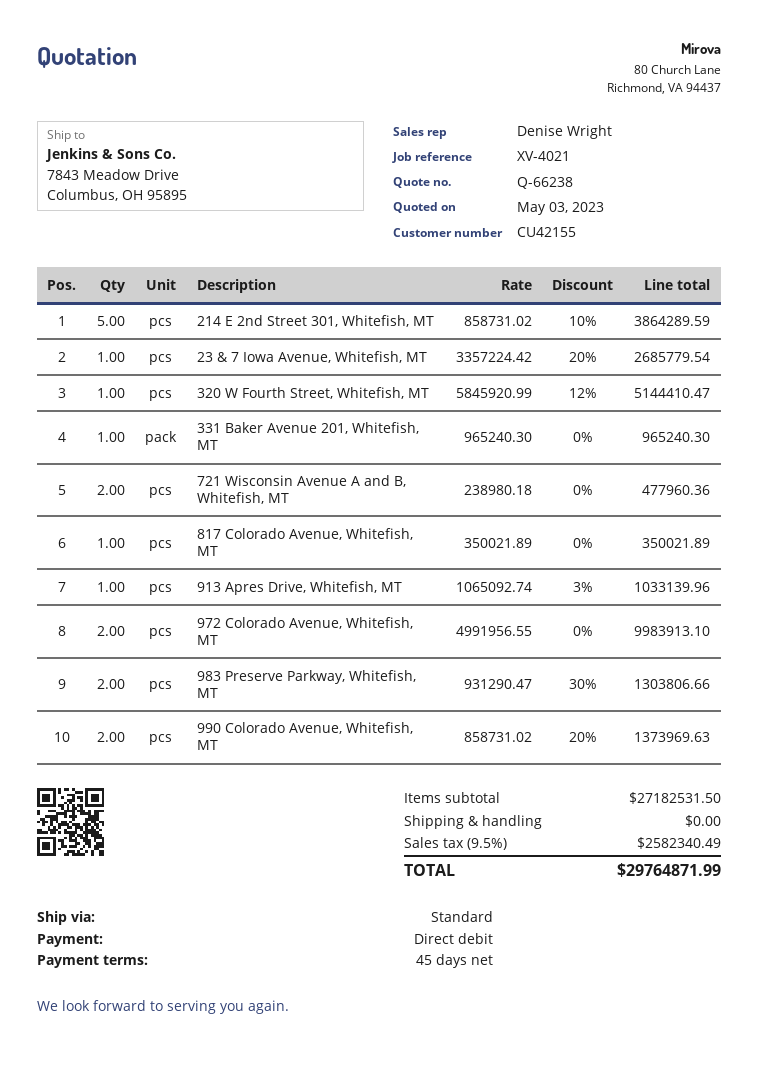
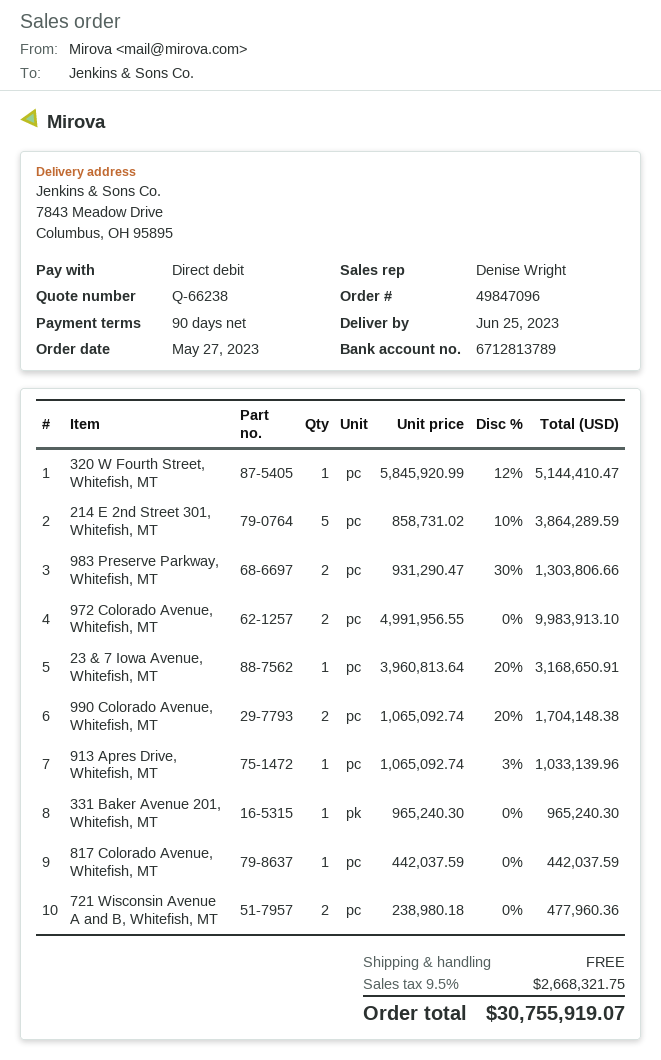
payment terms: 45 days -> 90 days
23 & 7 Iowa Avenue, Whitefish, MT: 1 x 3357224.42 - 20% = 2685779.54 -> 1 x 3960813.64 - 20% = 3168650.91
817 Colorado Avenue, Whitefish, MT: 1 x 350021.89 = 350021.89 -> 1 x 442037.59 = 442037.59
990 Colorado Avenue, Whitefish, MT: 2 x 858731.02 - 20% = 1373969.63 -> 2 x 1065092.74 - 20% = 1704148.38
tax: 9.5% = 2582340.49 -> 9.5% = 2668321.75
total: 29764871.99 -> 30755919.07

